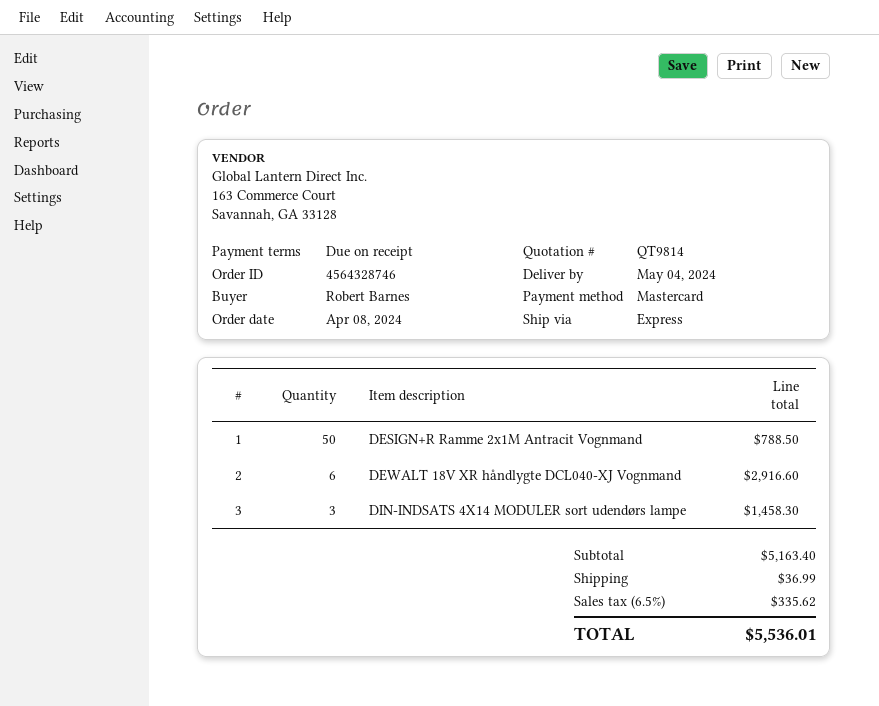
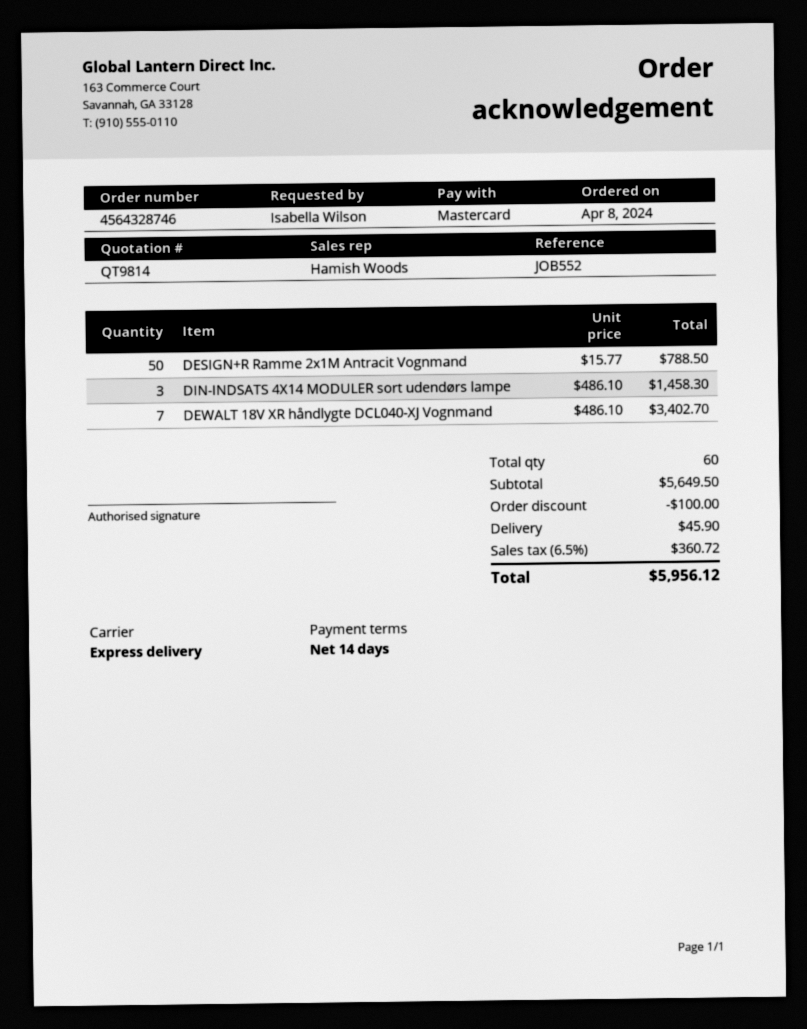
payment terms: on receipt -> 14 days
ordered by: Robert Barnes -> Isabella Wilson
DEWALT 18V XR håndlygte DCL040-XJ Vognmand: 6 for 2916.60 -> 7 for 3402.70
subtotal: 5163.40 -> 5649.50
discount: none -> 100.00
shipping: 36.99 -> 45.90
tax: 6.5% = 335.62 -> 6.5% = 360.72
total: 5536.01 -> 5956.12

